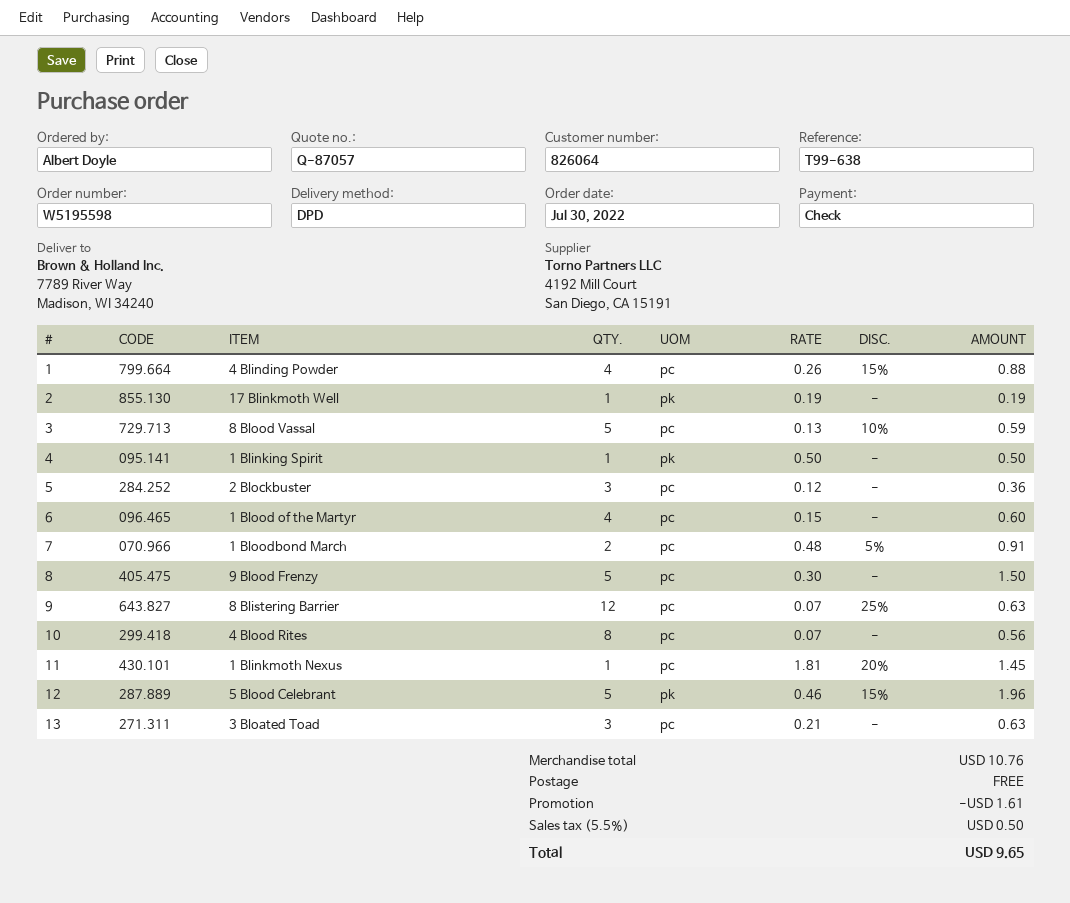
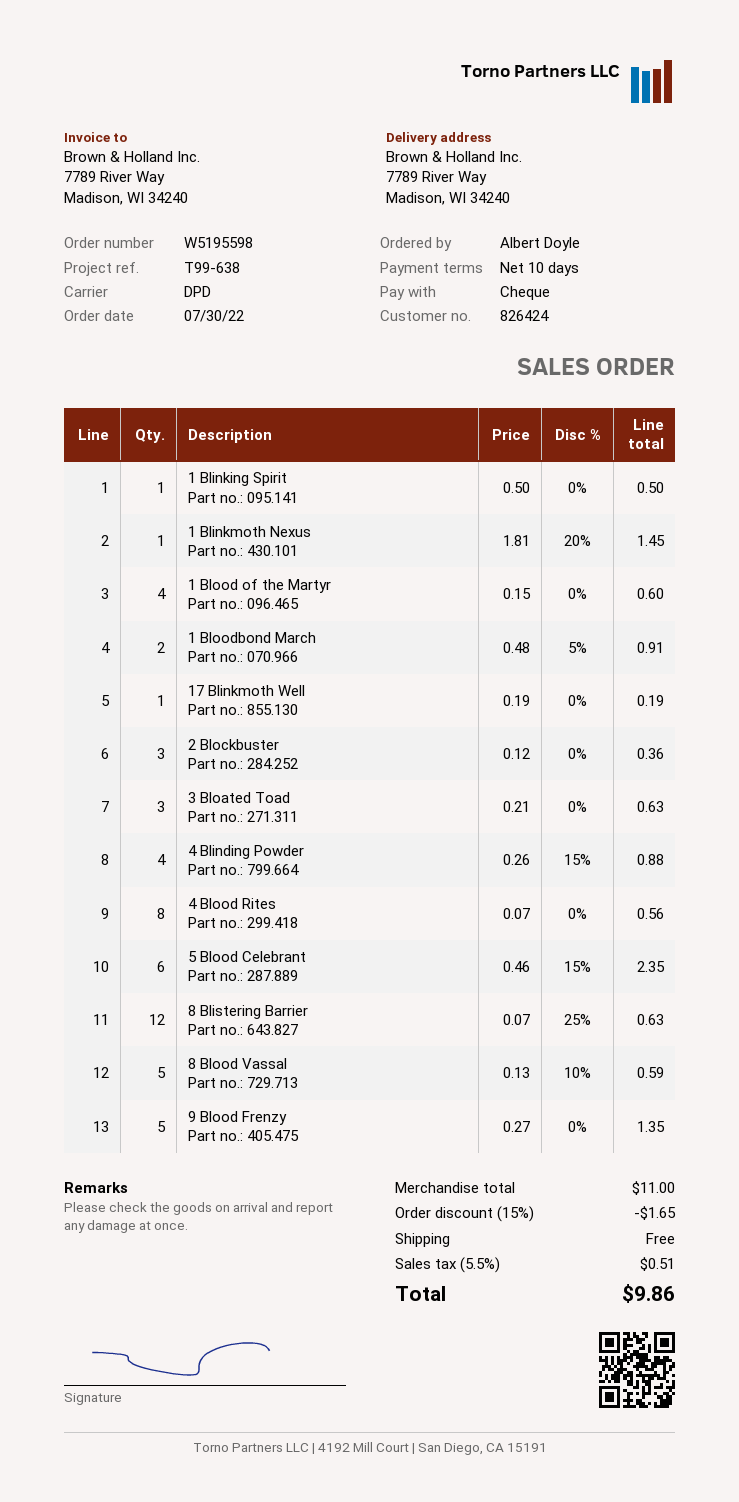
customer number: 826064 -> 826424
9 Blood Frenzy: 5 x 0.30 = 1.50 -> 5 x 0.27 = 1.35
5 Blood Celebrant: 5 x 0.46 - 15% = 1.96 -> 6 x 0.46 - 15% = 2.35
subtotal: 10.76 -> 11.00
discount: 1.61 -> 1.65
tax: 5.5% = 0.50 -> 5.5% = 0.51
total: 9.65 -> 9.86

